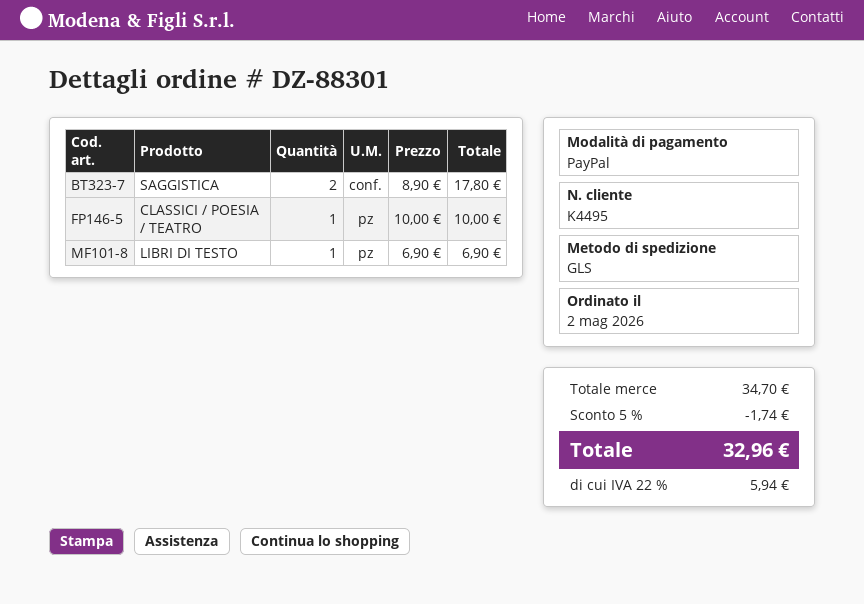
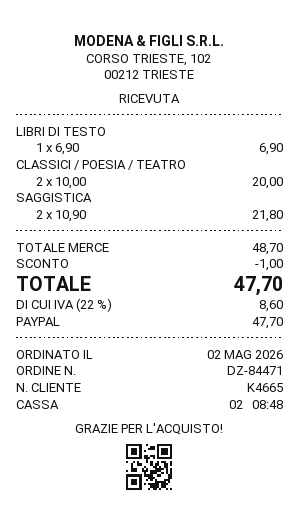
order number: DZ-88301 -> DZ-84471
customer number: K4495 -> K4665
SAGGISTICA: 2 x 8.90 = 17.80 -> 2 x 10.90 = 21.80
CLASSICI / POESIA / TEATRO: 1 x 10.00 = 10.00 -> 2 x 10.00 = 20.00
subtotal: 34.70 -> 48.70
discount: 1.74 -> 1.00
tax: 22% = 5.94 -> 22% = 8.60
total: 32.96 -> 47.70

